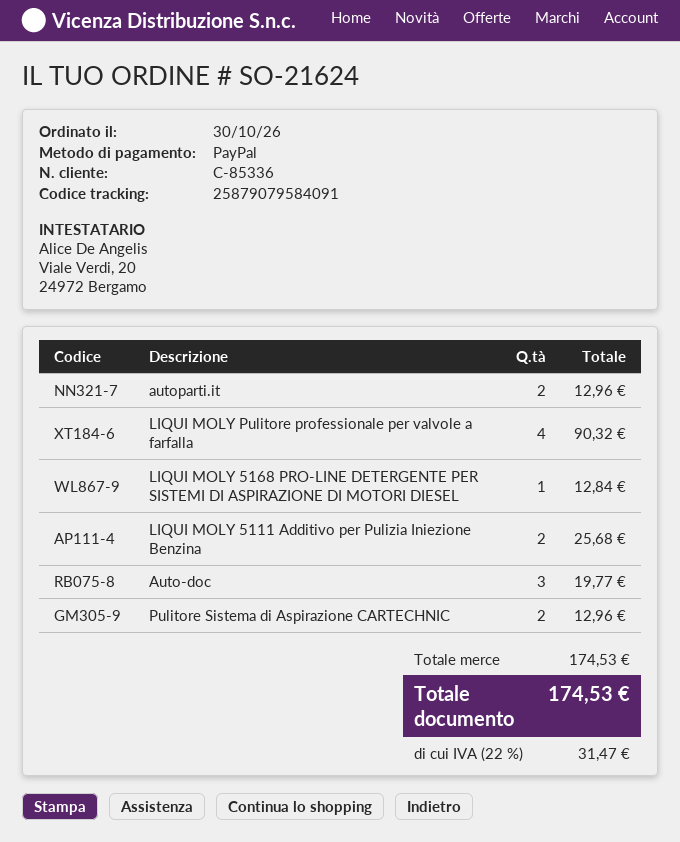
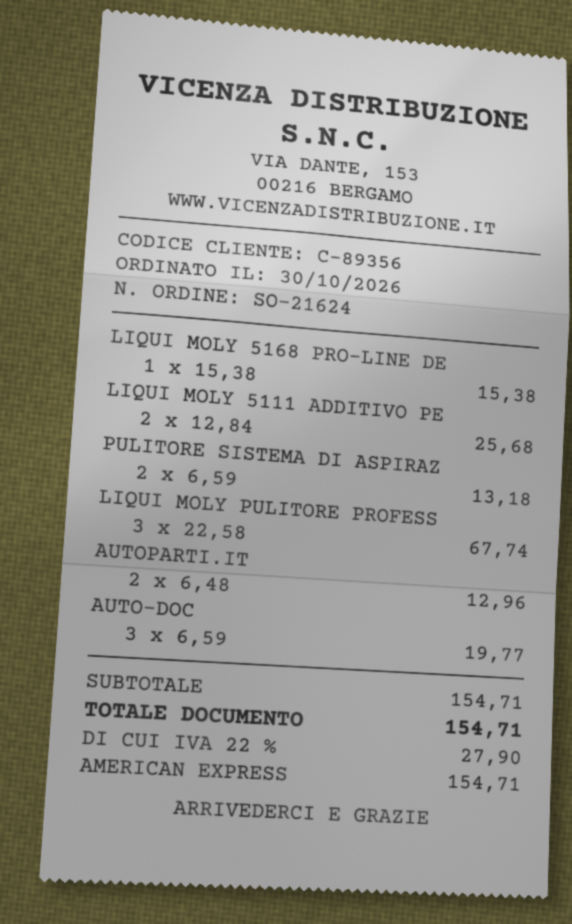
customer number: C-85336 -> C-89356
payment method: PayPal -> American Express
LIQUI MOLY Pulitore professionale per valvole a farfalla: 4 for 90.32 -> 3 for 67.74
LIQUI MOLY 5168 PRO-LINE DETERGENTE PER SISTEMI DI ASPIRAZIONE DI MOTORI DIESEL: 1 for 12.84 -> 1 for 15.38
Pulitore Sistema di Aspirazione CARTECHNIC: 2 for 12.96 -> 2 for 13.18
subtotal: 174.53 -> 154.71
tax: 22% = 31.47 -> 22% = 27.90
total: 174.53 -> 154.71

